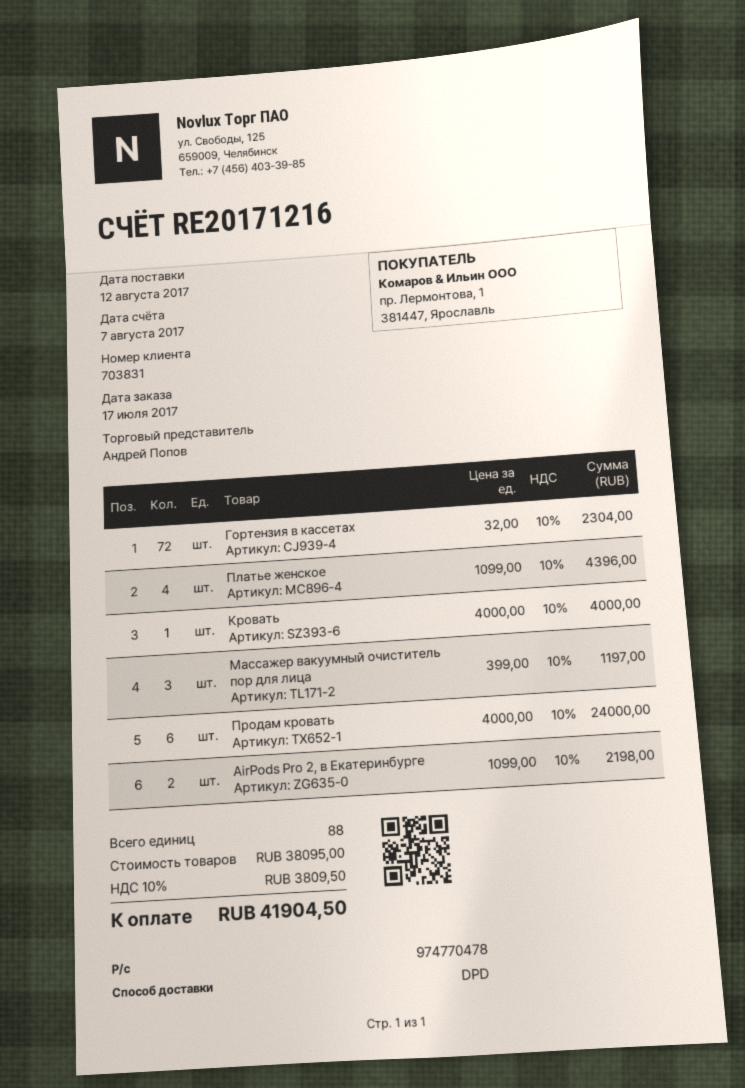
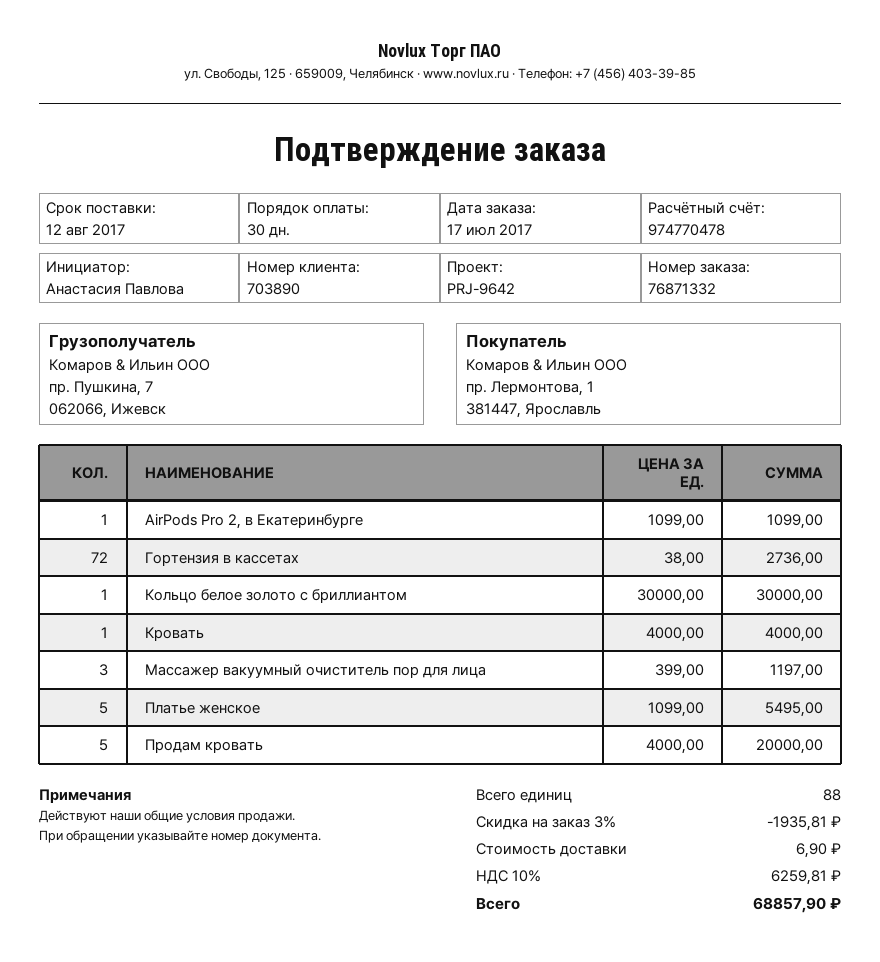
customer number: 703831 -> 703890
Гортензия в кассетах: 72 x 32.00 = 2304.00 -> 72 x 38.00 = 2736.00
Платье женское: 4 x 1099.00 = 4396.00 -> 5 x 1099.00 = 5495.00
Продам кровать: 6 x 4000.00 = 24000.00 -> 5 x 4000.00 = 20000.00
AirPods Pro 2, в Екатеринбурге: 2 x 1099.00 = 2198.00 -> 1 x 1099.00 = 1099.00
Кольцо белое золото с бриллиантом: none -> 1 x 30000.00 = 30000.00
discount: none -> 3% = 1935.81
shipping: none -> 6.90
tax: 10% = 3809.50 -> 10% = 6259.81
total: 41904.50 -> 68857.90

